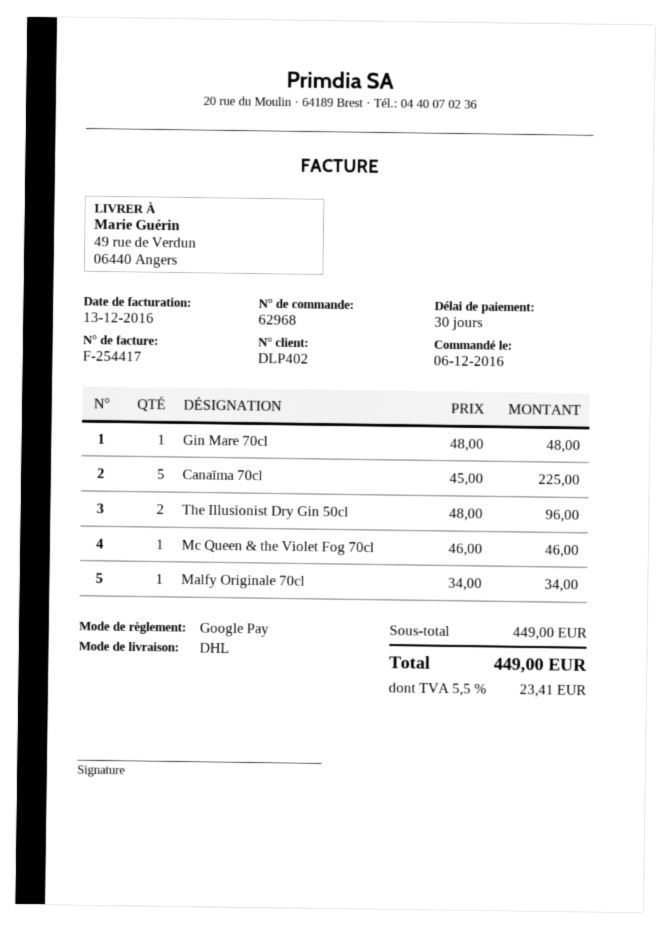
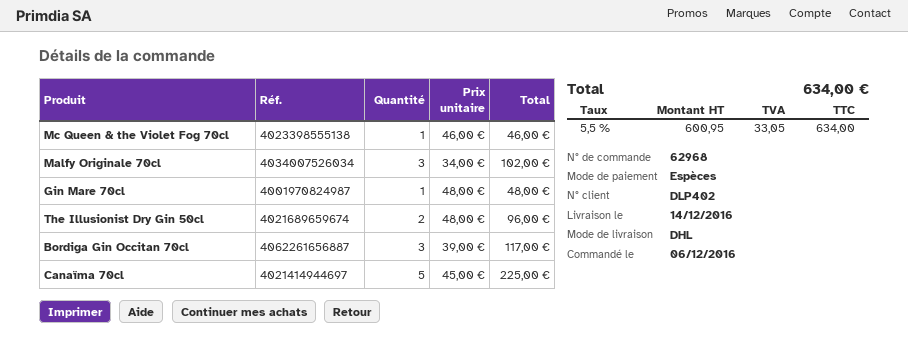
payment method: Google Pay -> cash
Malfy Originale 70cl: 1 x 34.00 = 34.00 -> 3 x 34.00 = 102.00
Bordiga Gin Occitan 70cl: none -> 3 x 39.00 = 117.00
tax: 5.5% = 23.41 -> 5.5% = 33.05
total: 449.00 -> 634.00

